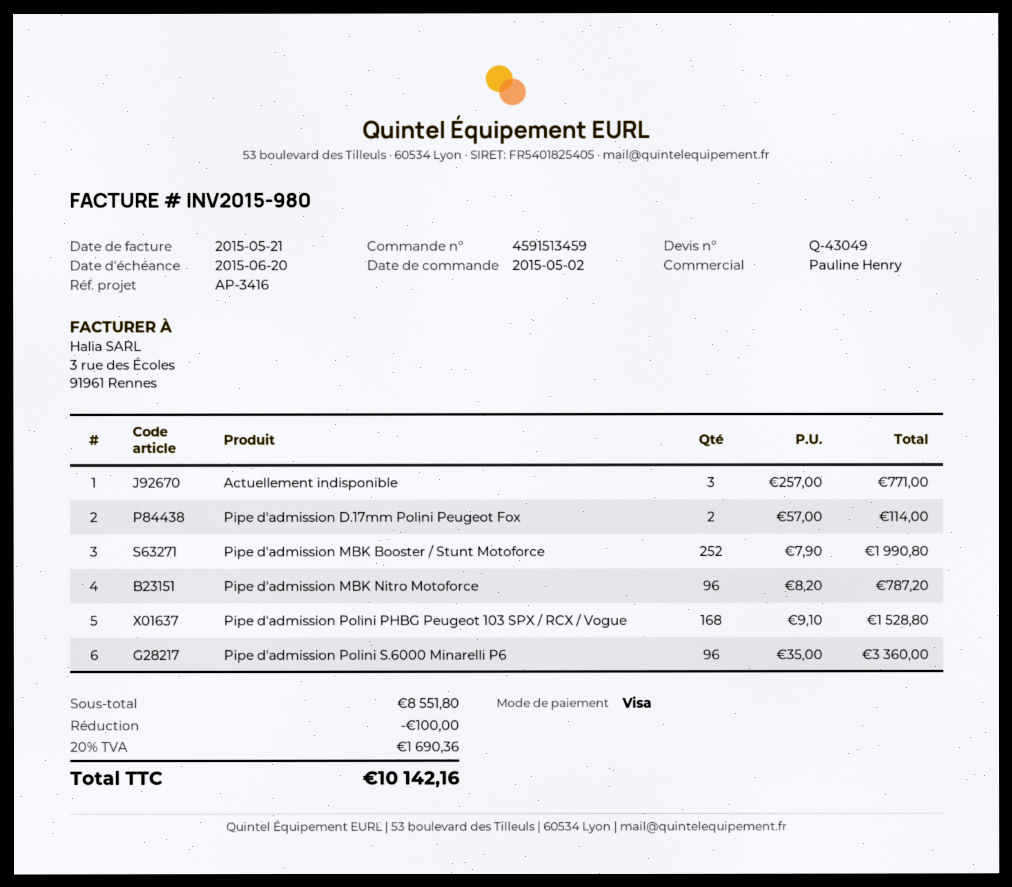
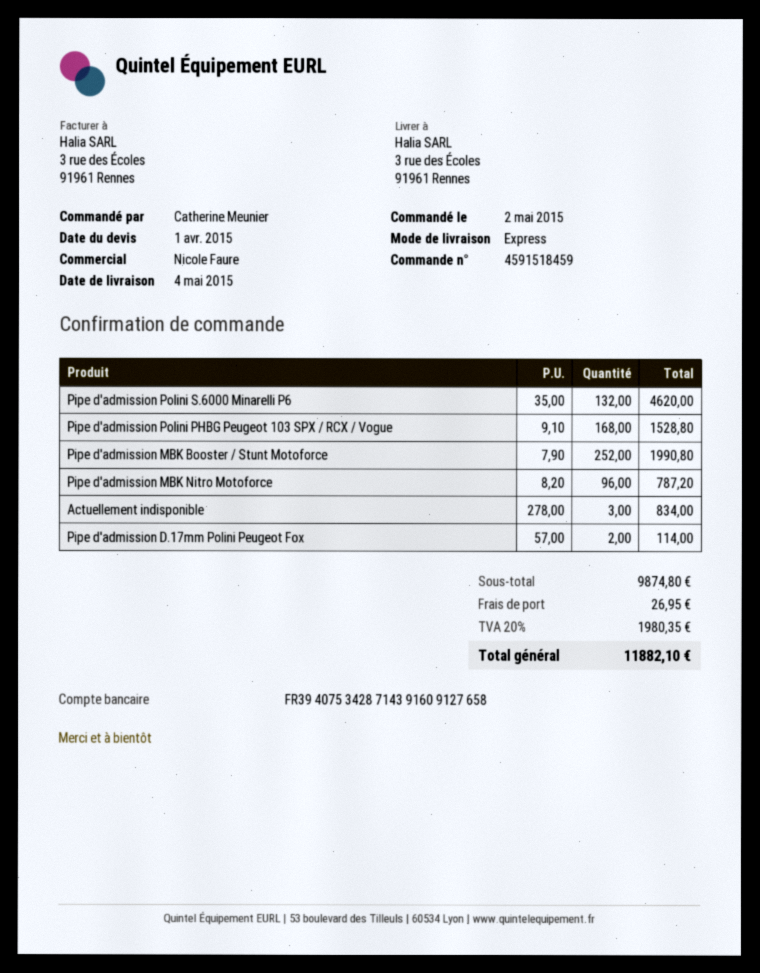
order number: 4591513459 -> 4591518459
sales rep: Pauline Henry -> Nicole Faure
Actuellement indisponible: 3 x 257.00 = 771.00 -> 3 x 278.00 = 834.00
Pipe d'admission Polini S.6000 Minarelli P6: 96 x 35.00 = 3360.00 -> 132 x 35.00 = 4620.00
subtotal: 8551.80 -> 9874.80
discount: 100.00 -> none
shipping: none -> 26.95
tax: 20% = 1690.36 -> 20% = 1980.35
total: 10142.16 -> 11882.10

